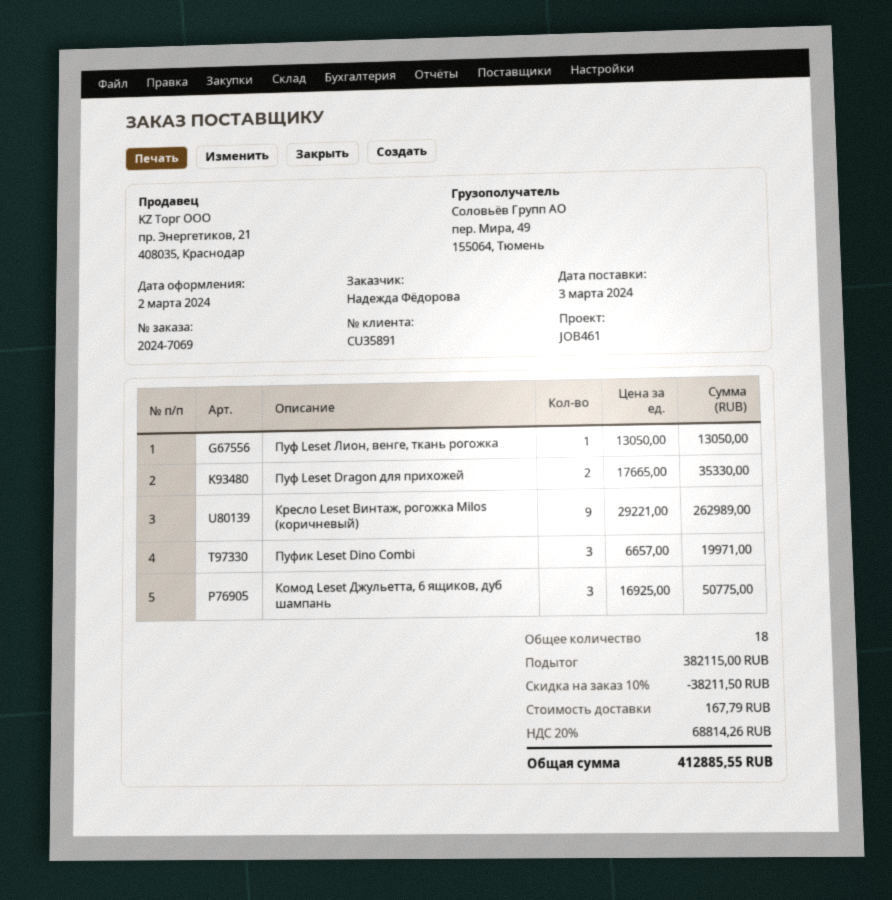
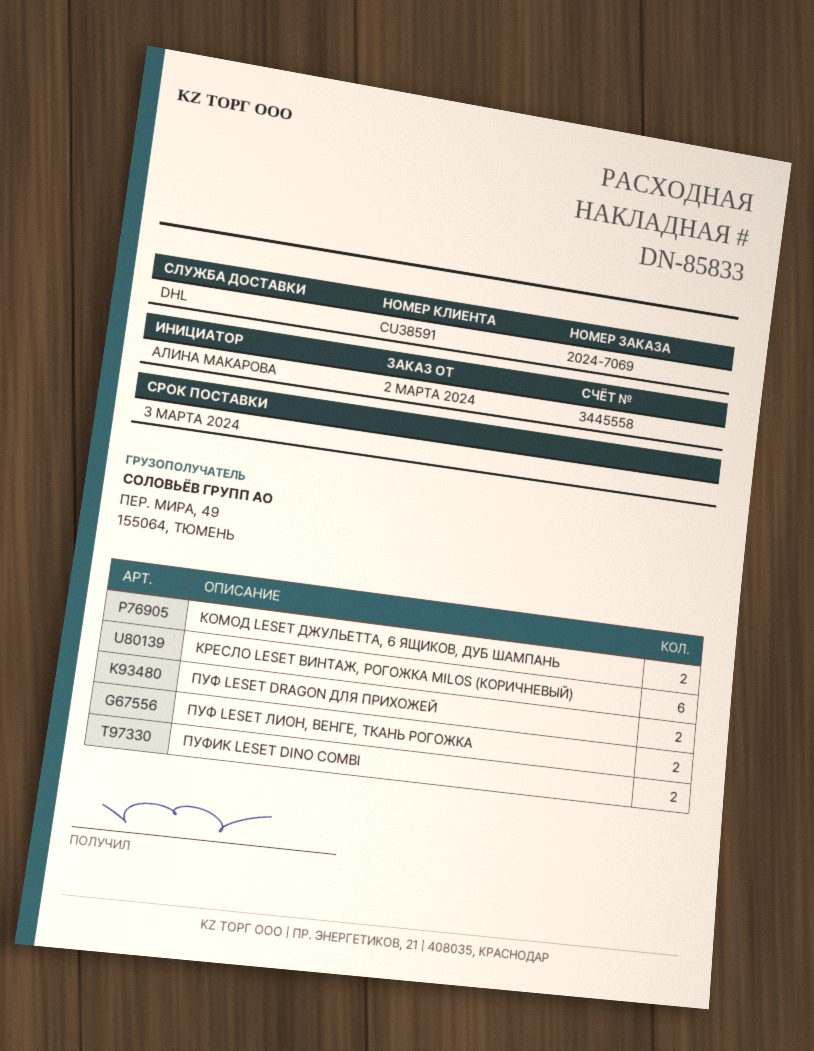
customer number: CU35891 -> CU38591
ordered by: Надежда Фёдорова -> АЛИНА МАКАРОВА
Пуф Leset Лион, венге, ткань рогожка: 1 -> 2
Кресло Leset Винтаж, рогожка Milos (коричневый): 9 -> 6
Пуфик Leset Dino Combi: 3 -> 2
Комод Leset Джульетта, 6 ящиков, дуб шампань: 3 -> 2

